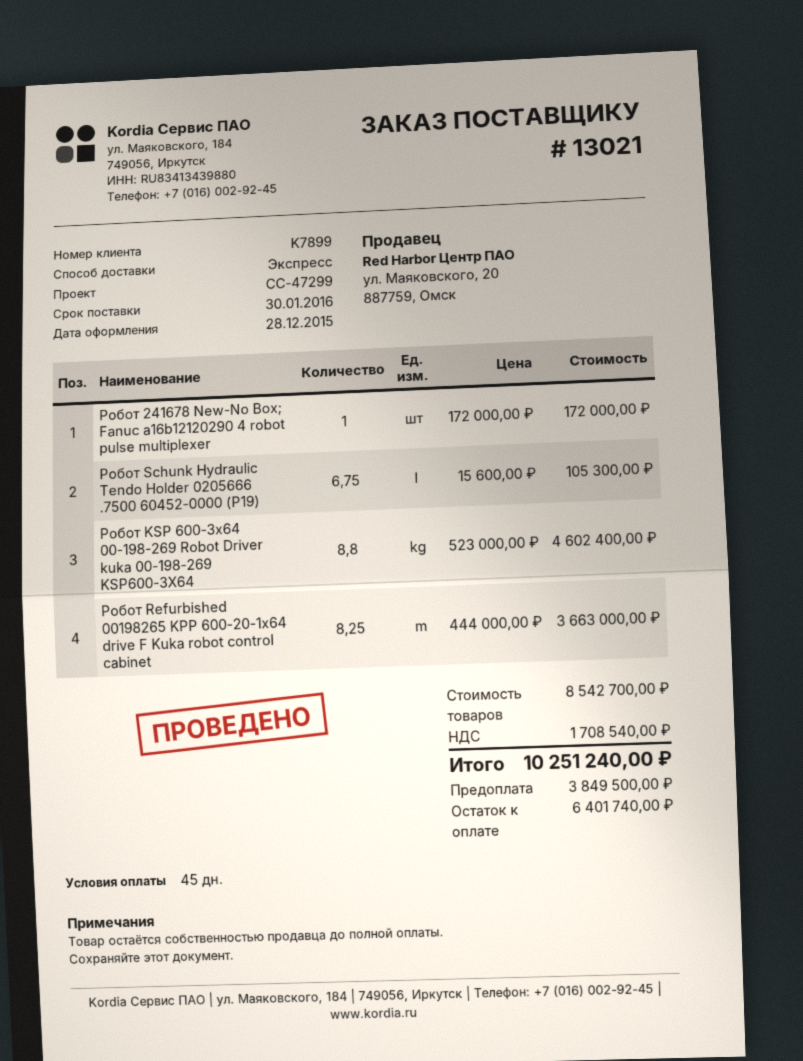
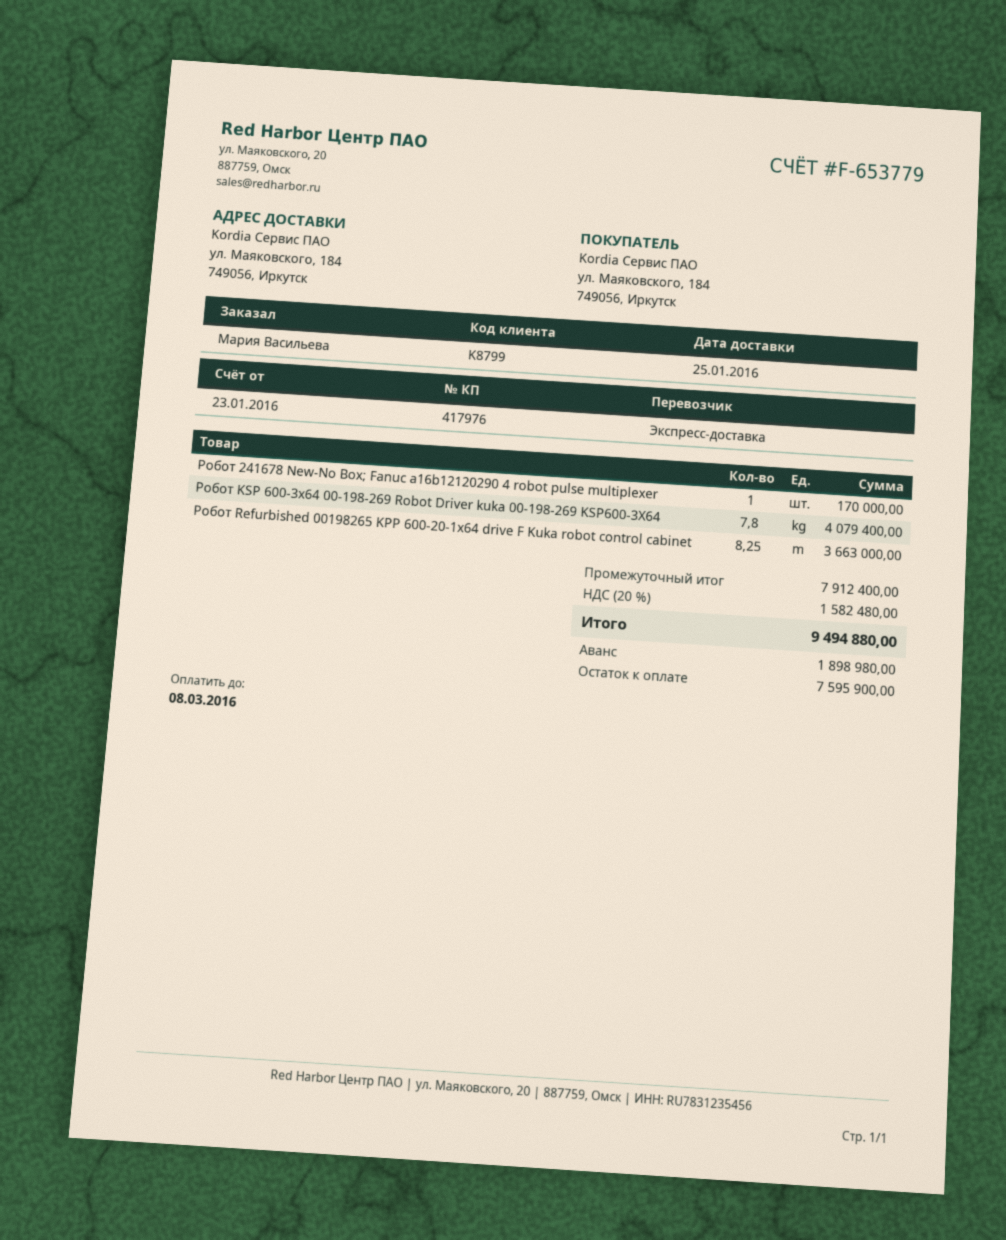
delivery date: 2016-01-30 -> 2016-01-25
customer number: K7899 -> K8799
Робот 241678 New-No Box; Fanuc a16b12120290 4 robot pulse multiplexer: 1 for 172000.00 -> 1 for 170000.00
Робот Schunk Hydraulic Tendo Holder 0205666 .7500 60452-0000 (P19): 6.75 for 105300.00 -> none
Робот KSP 600-3x64 00-198-269 Robot Driver kuka 00-198-269 KSP600-3X64: 8.8 for 4602400.00 -> 7.8 for 4079400.00
subtotal: 8542700.00 -> 7912400.00
tax: 1708540.00 -> 1582480.00
total: 10251240.00 -> 9494880.00
deposit: 3849500.00 -> 1898980.00
balance: 6401740.00 -> 7595900.00

